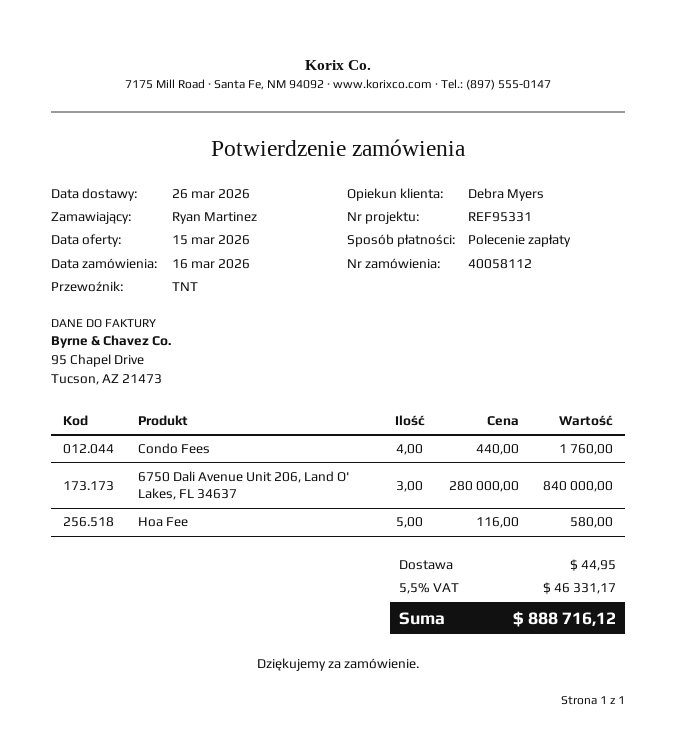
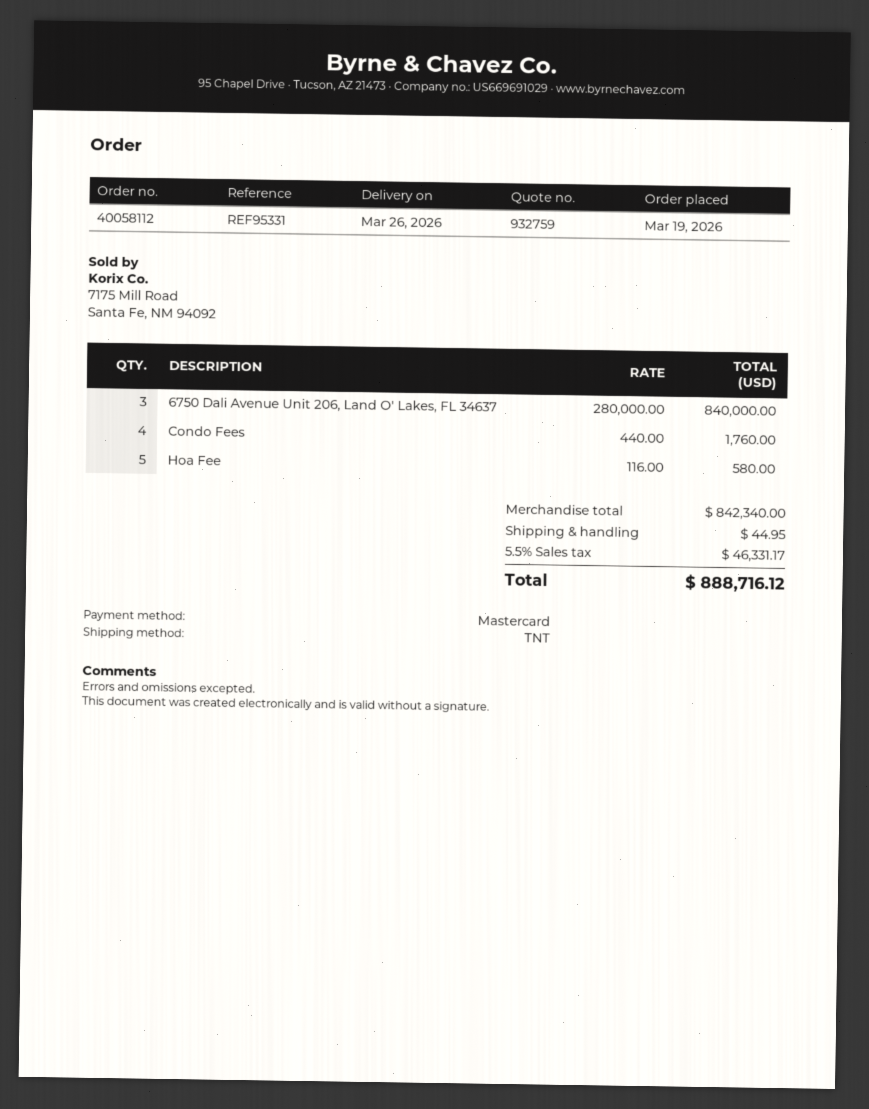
order date: 2026-03-16 -> 2026-03-19
payment method: direct debit -> Mastercard

